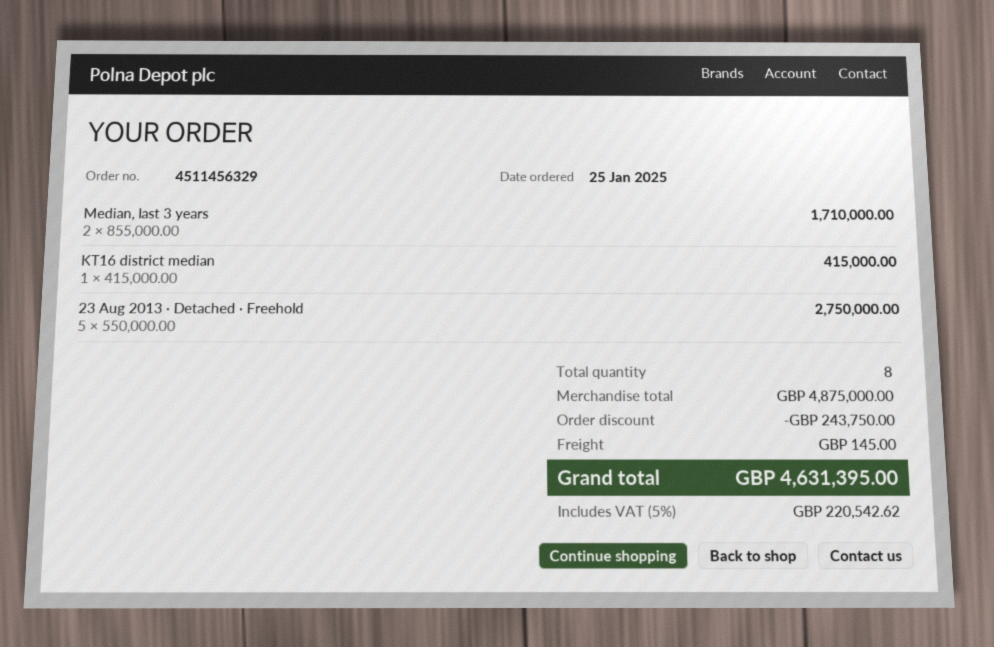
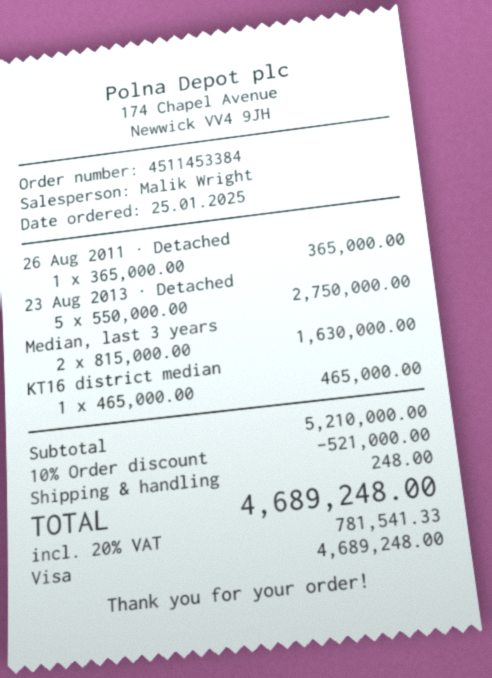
order number: 4511456329 -> 4511453384
Median, last 3 years: 2 x 855000.00 = 1710000.00 -> 2 x 815000.00 = 1630000.00
KT16 district median: 1 x 415000.00 = 415000.00 -> 1 x 465000.00 = 465000.00
26 Aug 2011 · Detached: none -> 1 x 365000.00 = 365000.00
subtotal: 4875000.00 -> 5210000.00
discount: 243750.00 -> 521000.00
shipping: 145.00 -> 248.00
tax: 5% = 220542.62 -> 20% = 781541.33
total: 4631395.00 -> 4689248.00

